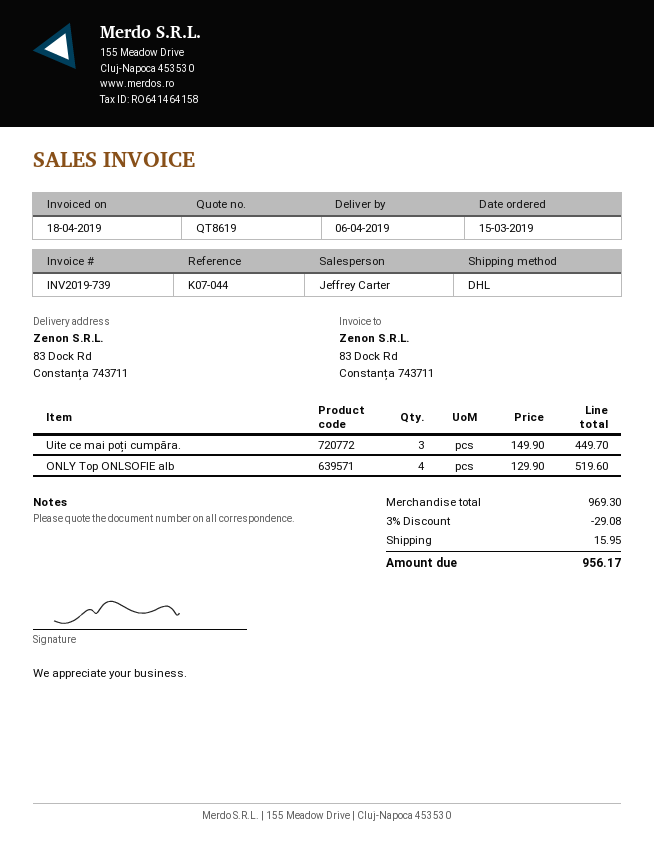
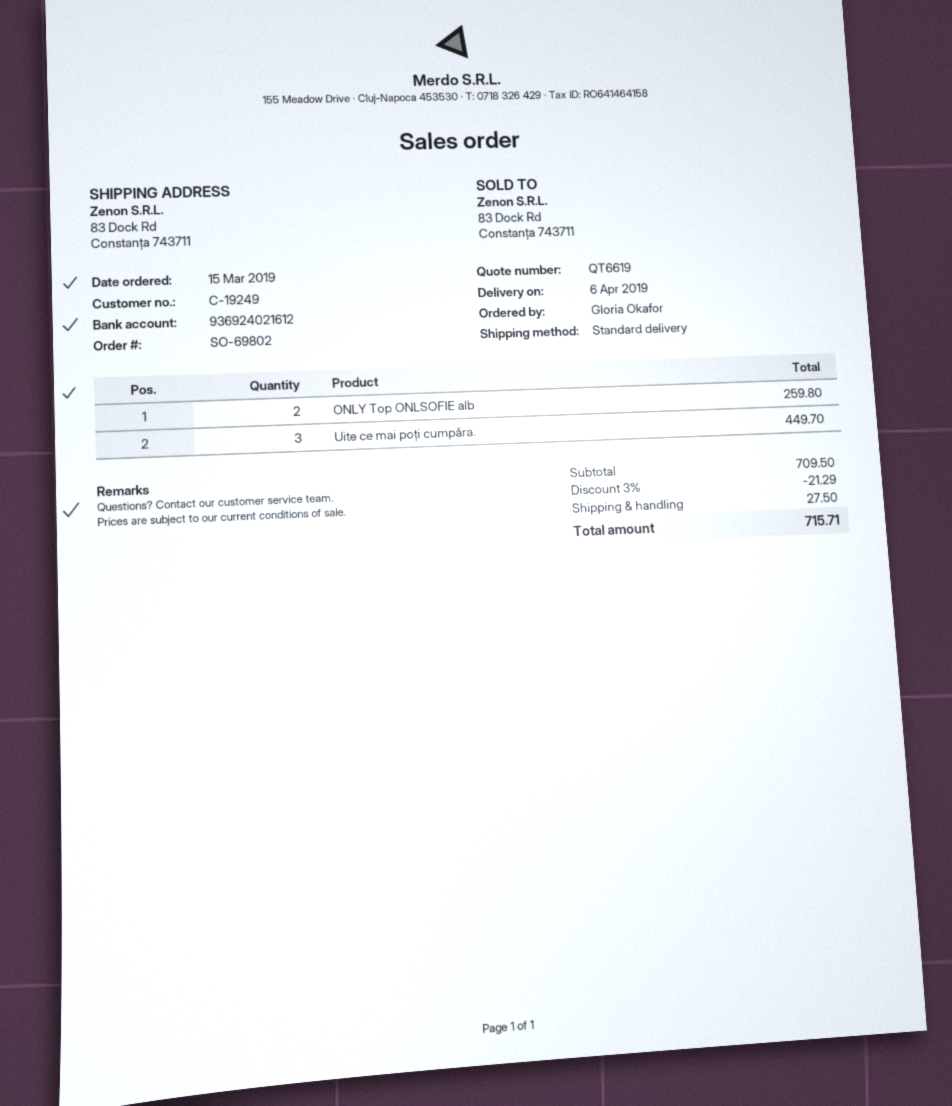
quote number: QT8619 -> QT6619
shipping method: DHL -> standard
ONLY Top ONLSOFIE alb: 4 for 519.60 -> 2 for 259.80
subtotal: 969.30 -> 709.50
discount: 3% = 29.08 -> 3% = 21.29
shipping: 15.95 -> 27.50
total: 956.17 -> 715.71

